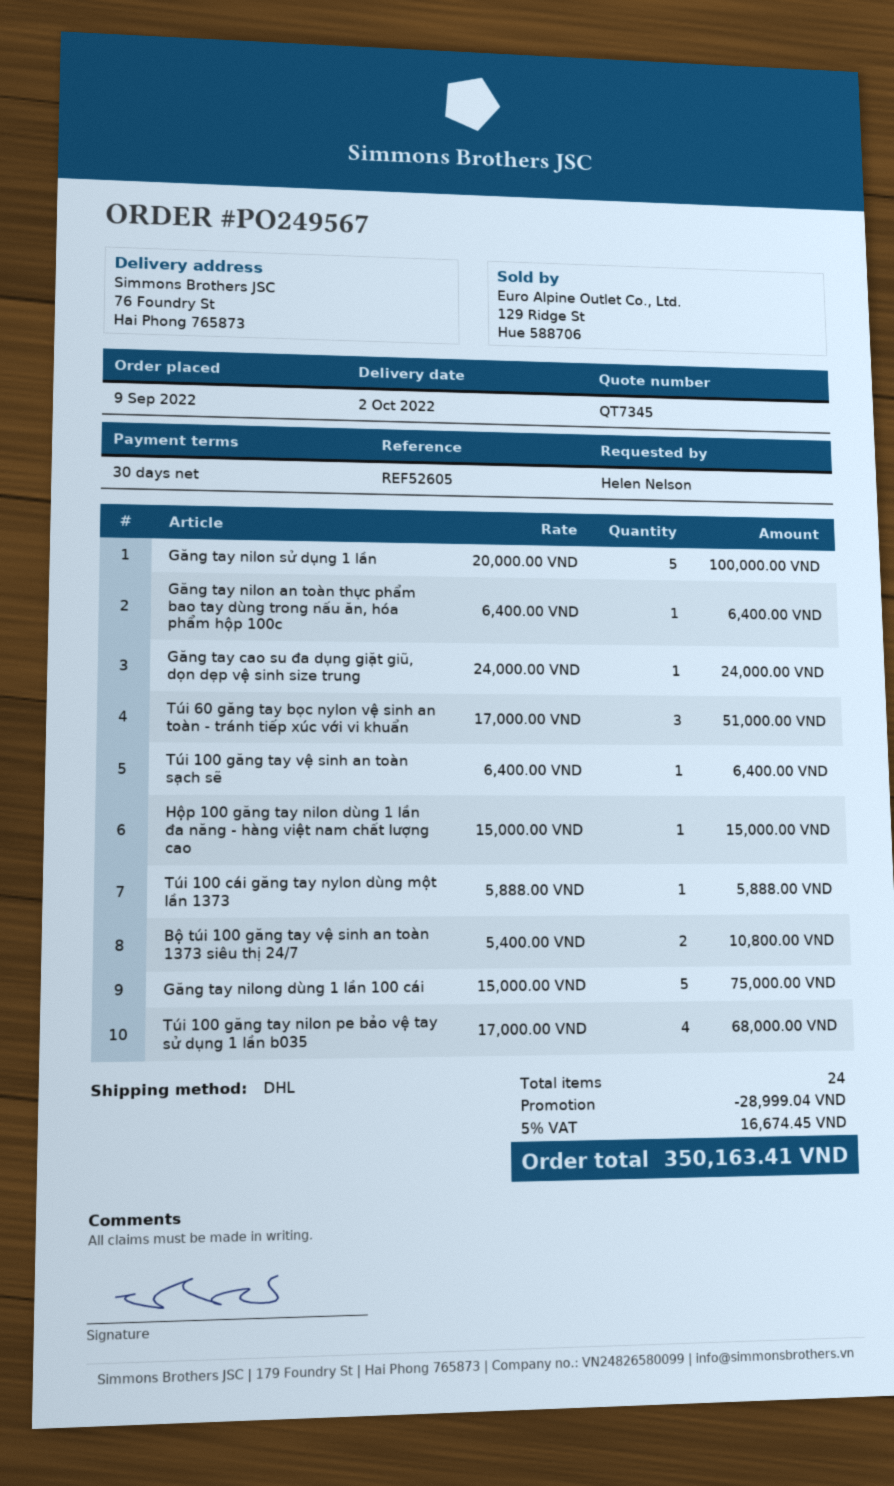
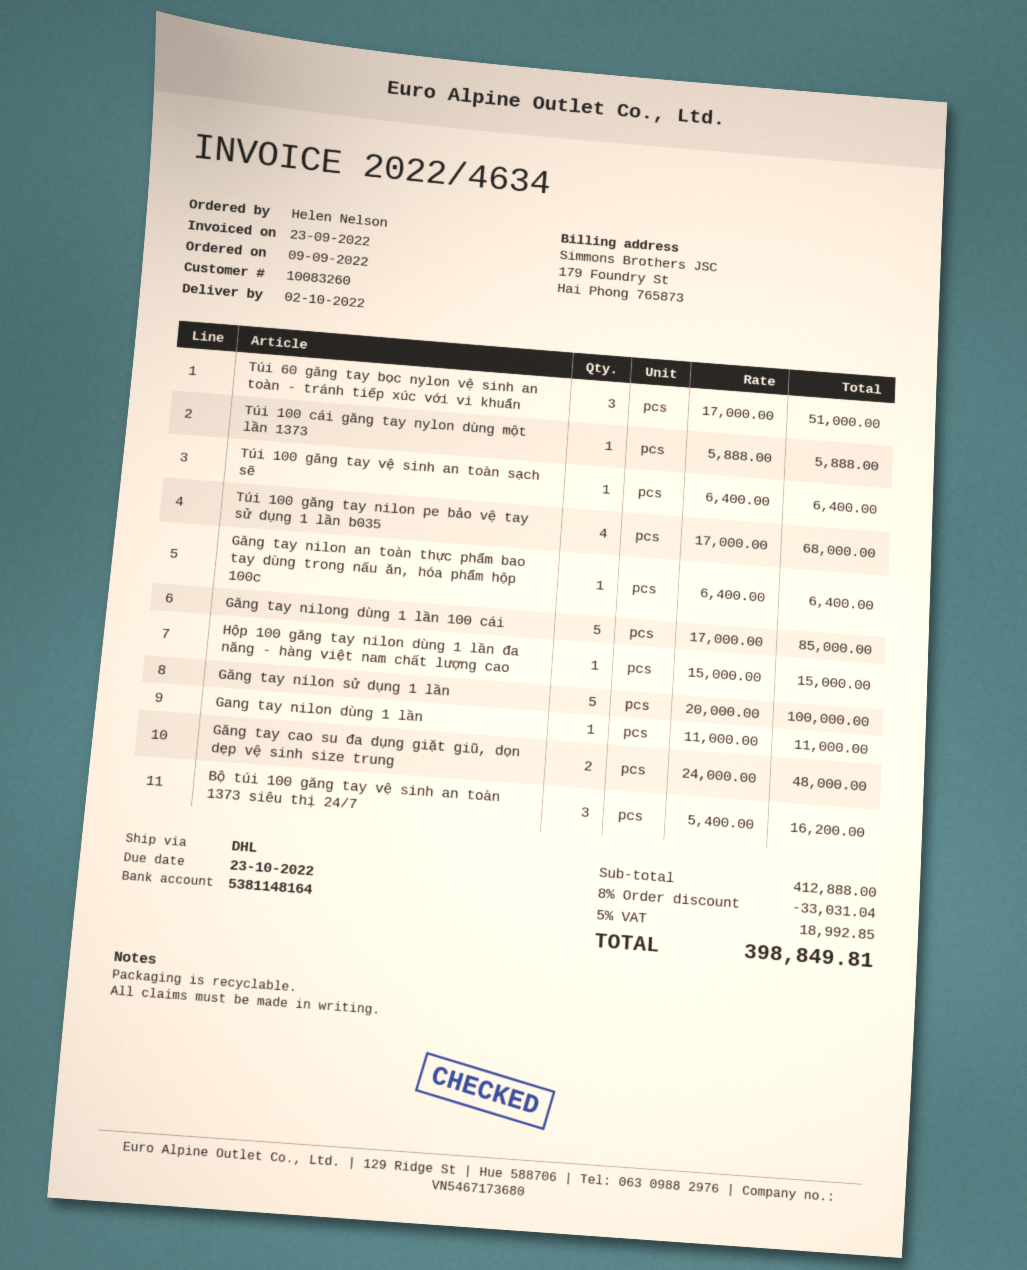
Găng tay cao su đa dụng giặt giũ, dọn dẹp vệ sinh size trung: 1 x 24000.00 = 24000.00 -> 2 x 24000.00 = 48000.00
Bộ túi 100 găng tay vệ sinh an toàn 1373 siêu thị 24/7: 2 x 5400.00 = 10800.00 -> 3 x 5400.00 = 16200.00
Găng tay nilong dùng 1 lần 100 cái: 5 x 15000.00 = 75000.00 -> 5 x 17000.00 = 85000.00
Gang tay nilon dùng 1 lần: none -> 1 x 11000.00 = 11000.00
discount: 28999.04 -> 33031.04
tax: 5% = 16674.45 -> 5% = 18992.85
total: 350163.41 -> 398849.81

